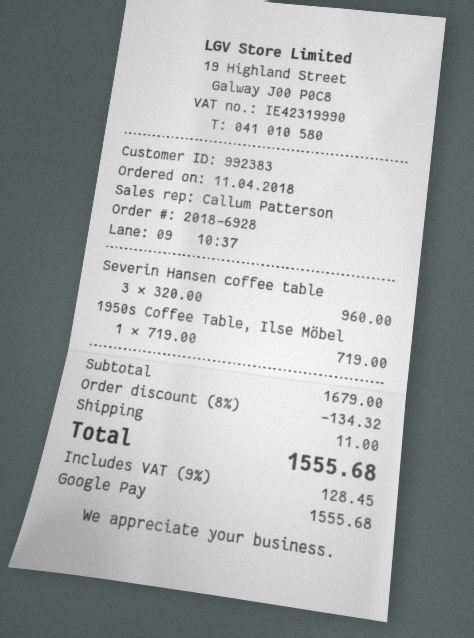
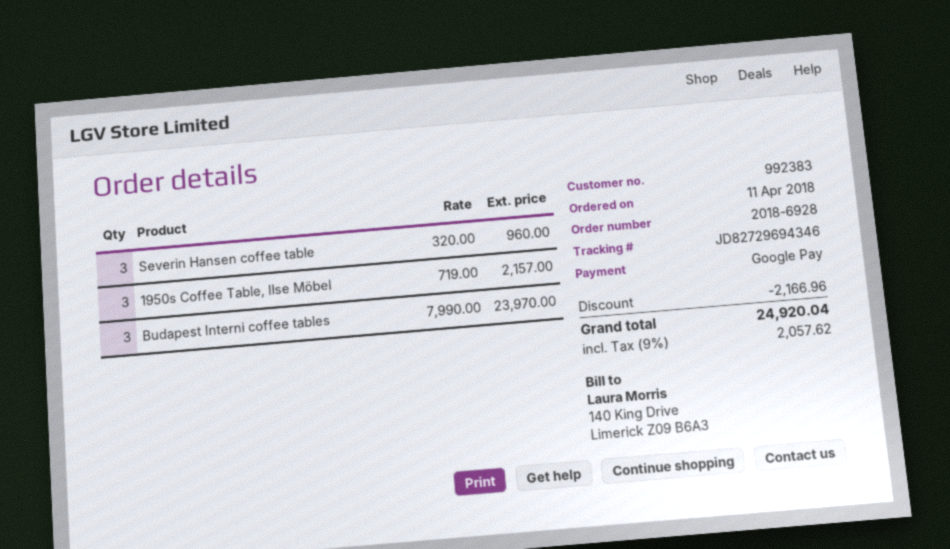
1950s Coffee Table, Ilse Möbel: 1 x 719.00 = 719.00 -> 3 x 719.00 = 2157.00
Budapest Interni coffee tables: none -> 3 x 7990.00 = 23970.00
discount: 134.32 -> 2166.96
shipping: 11.00 -> none
tax: 9% = 128.45 -> 9% = 2057.62
total: 1555.68 -> 24920.04

